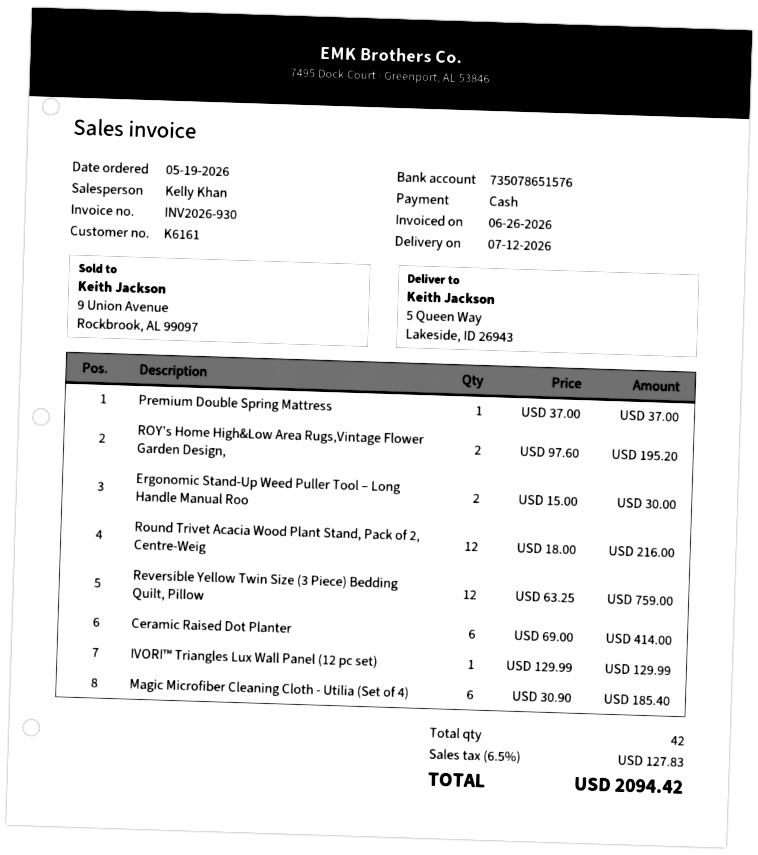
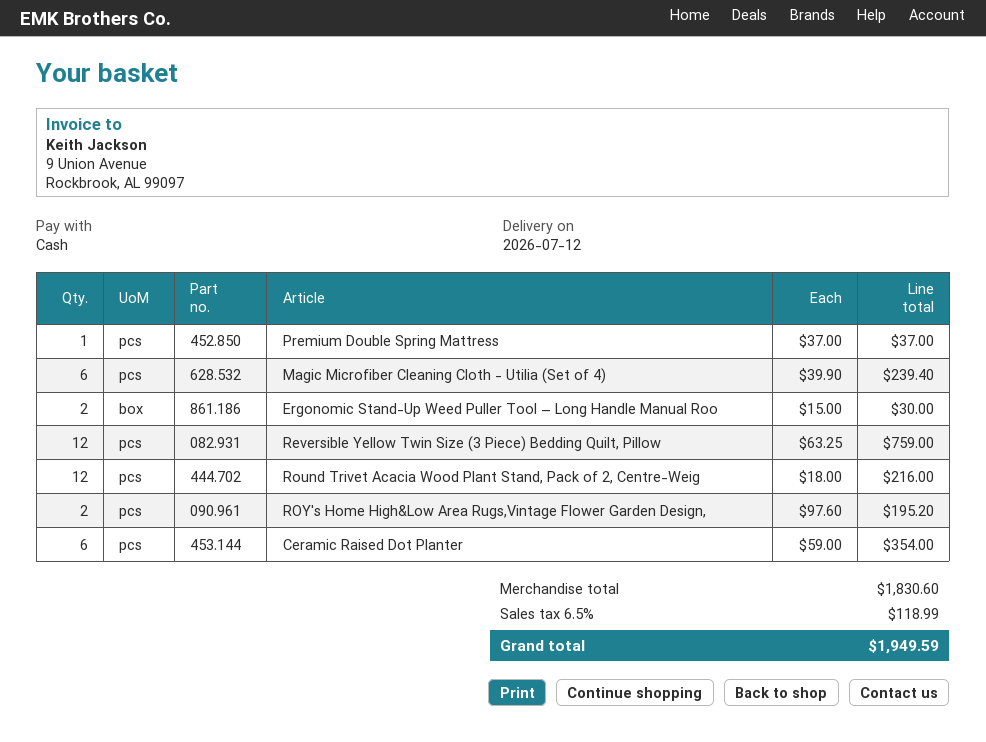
Ceramic Raised Dot Planter: 6 x 69.00 = 414.00 -> 6 x 59.00 = 354.00
IVORI™ Triangles Lux Wall Panel (12 pc set): 1 x 129.99 = 129.99 -> none
Magic Microfiber Cleaning Cloth - Utilia (Set of 4): 6 x 30.90 = 185.40 -> 6 x 39.90 = 239.40
tax: 6.5% = 127.83 -> 6.5% = 118.99
total: 2094.42 -> 1949.59

